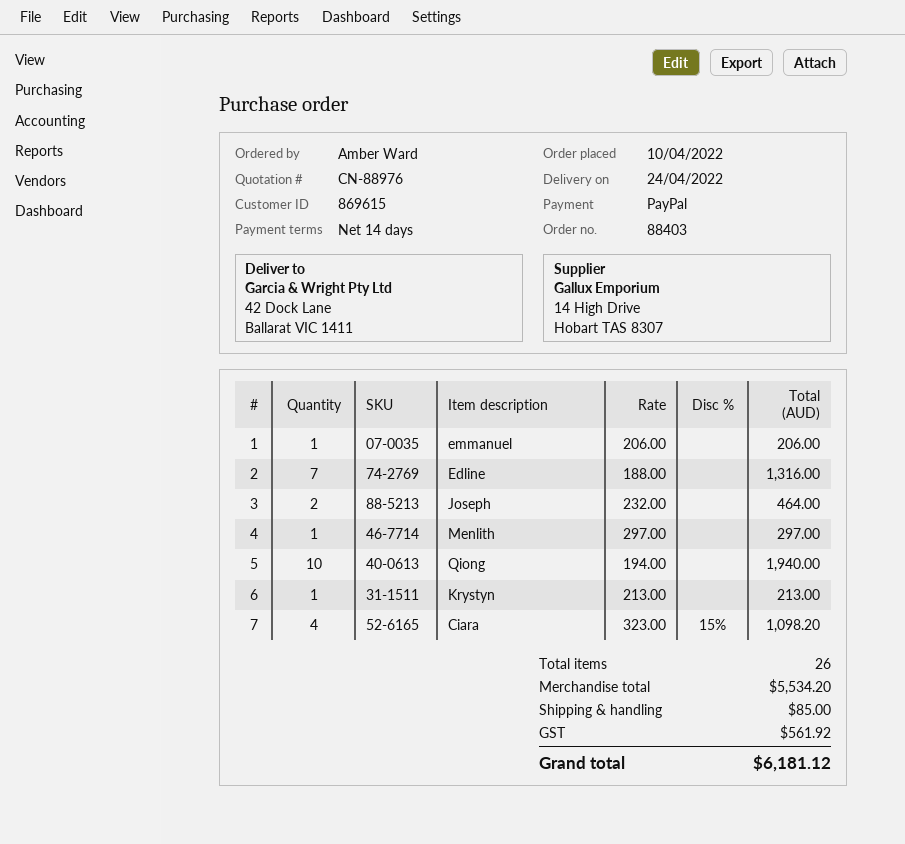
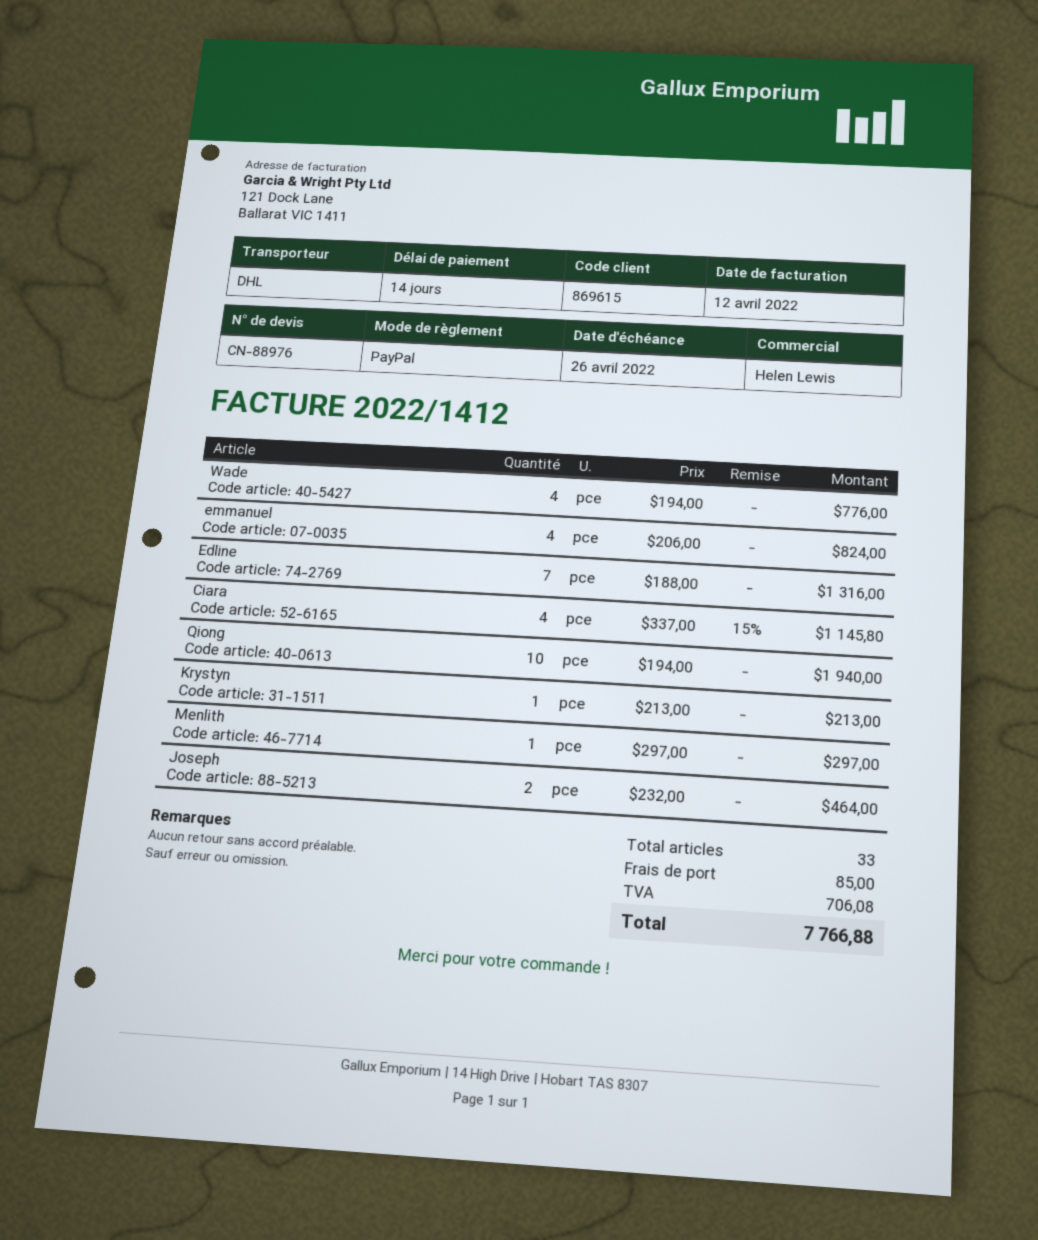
emmanuel: 1 x 206.00 = 206.00 -> 4 x 206.00 = 824.00
Ciara: 4 x 323.00 - 15% = 1098.20 -> 4 x 337.00 - 15% = 1145.80
Wade: none -> 4 x 194.00 = 776.00
total quantity: 26 -> 33
tax: 561.92 -> 706.08
total: 6181.12 -> 7766.88

